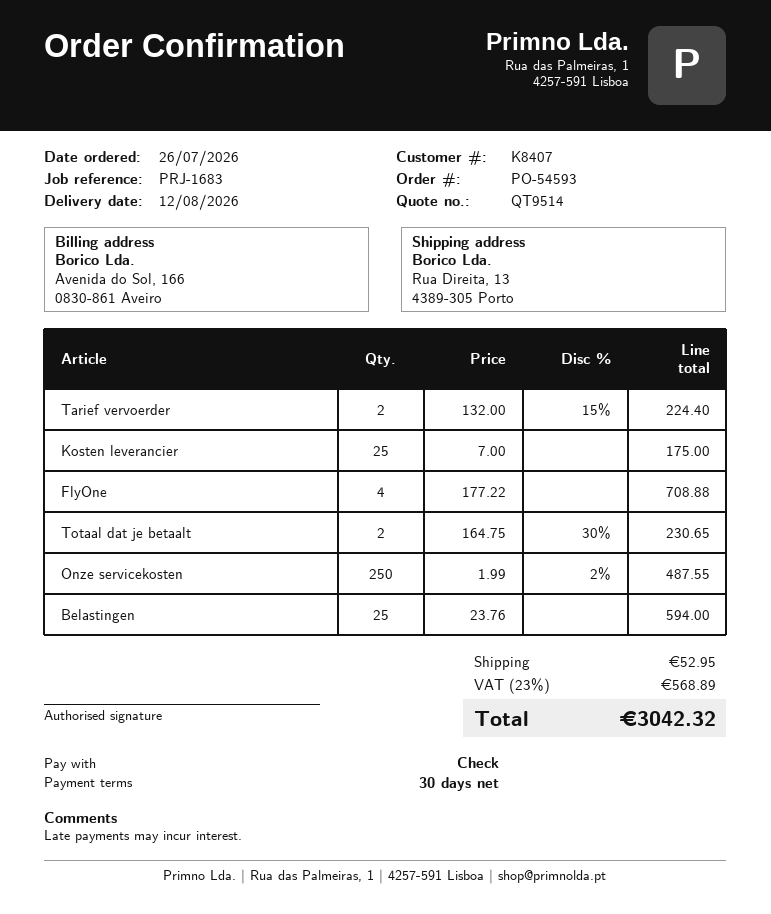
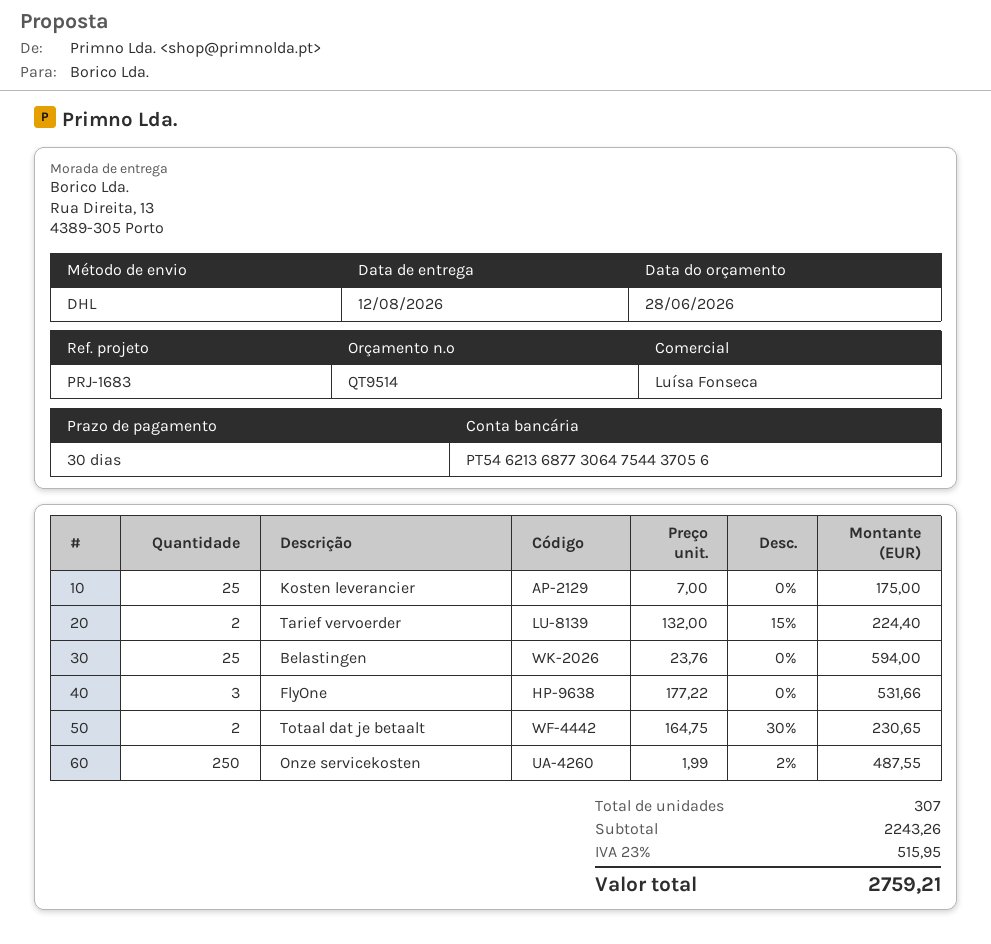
FlyOne: 4 x 177.22 = 708.88 -> 3 x 177.22 = 531.66
shipping: 52.95 -> none
tax: 23% = 568.89 -> 23% = 515.95
total: 3042.32 -> 2759.21

